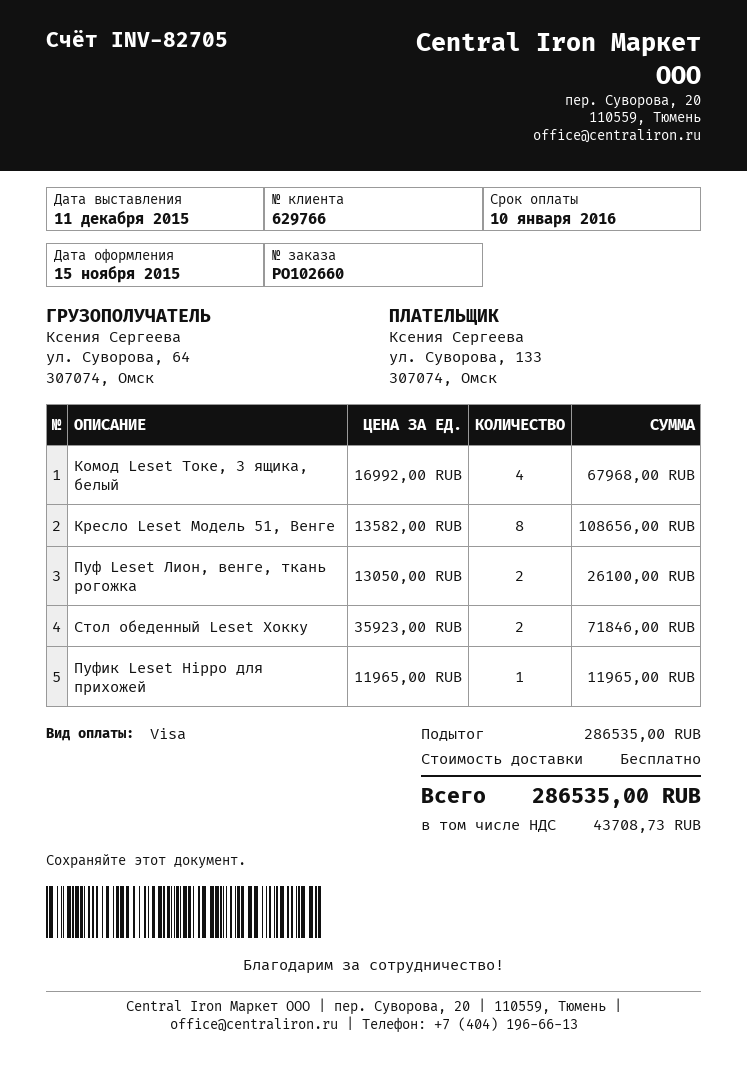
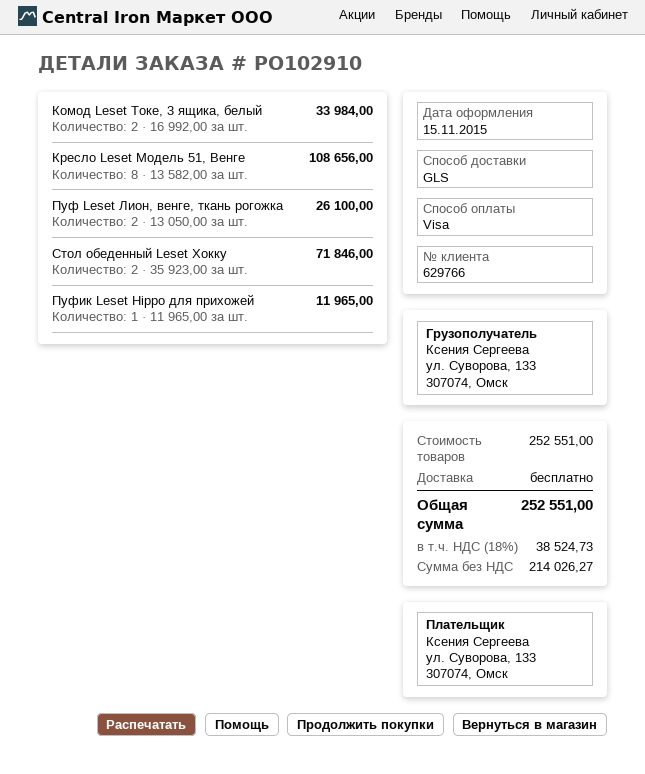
order number: PO102660 -> PO102910
ship to: ул. Суворова, 64, 307074, Омск -> ул. Суворова, 133, 307074, Омск
Комод Leset Токе, 3 ящика, белый: 4 x 16992.00 = 67968.00 -> 2 x 16992.00 = 33984.00
subtotal: 286535.00 -> 252551.00
tax: 43708.73 -> 38524.73
total: 286535.00 -> 252551.00

